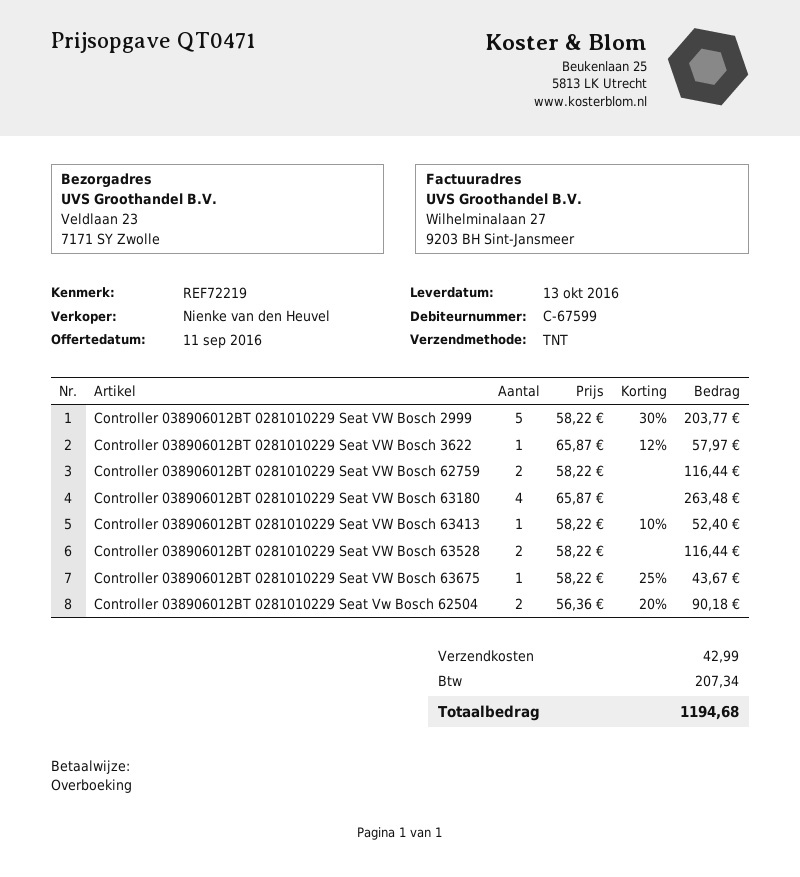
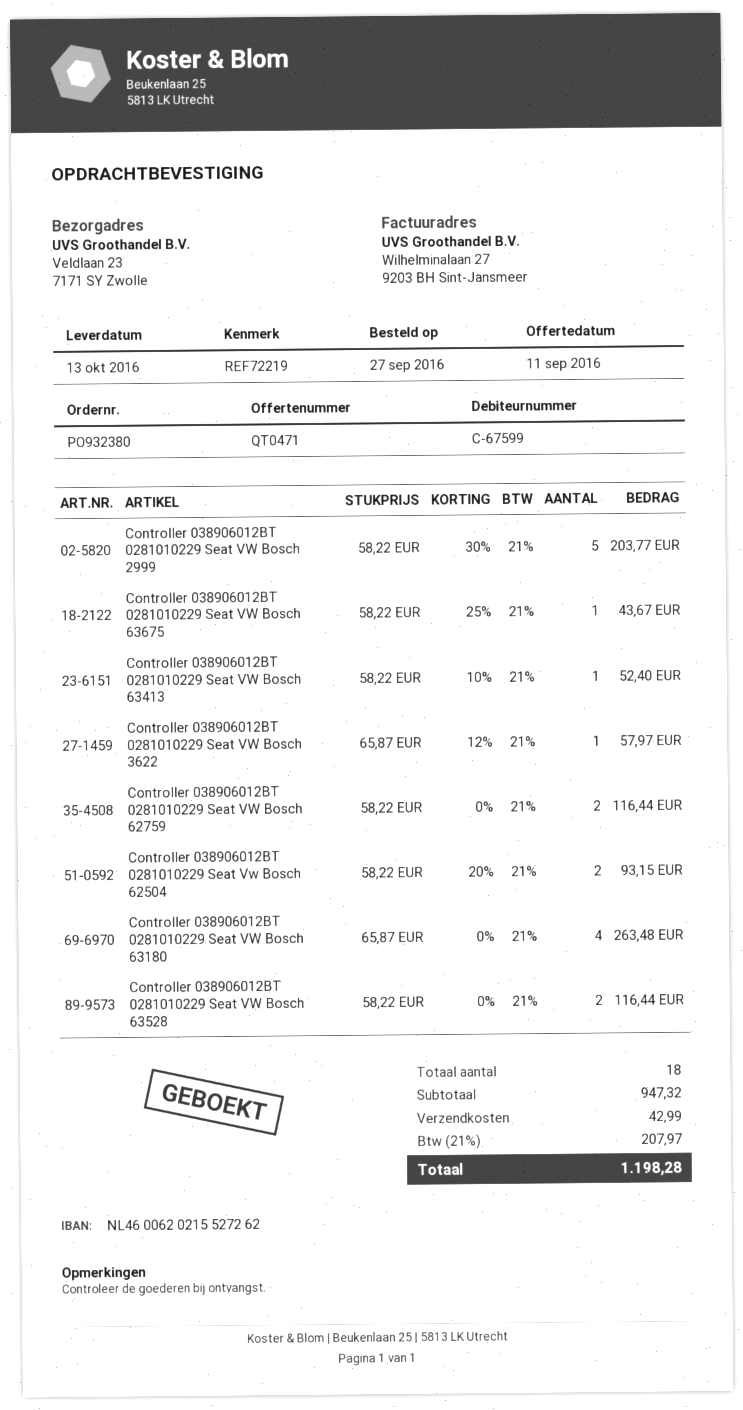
Controller 038906012BT 0281010229 Seat Vw Bosch 62504: 2 x 56.36 - 20% = 90.18 -> 2 x 58.22 - 20% = 93.15
tax: 207.34 -> 207.97
total: 1194.68 -> 1198.28

